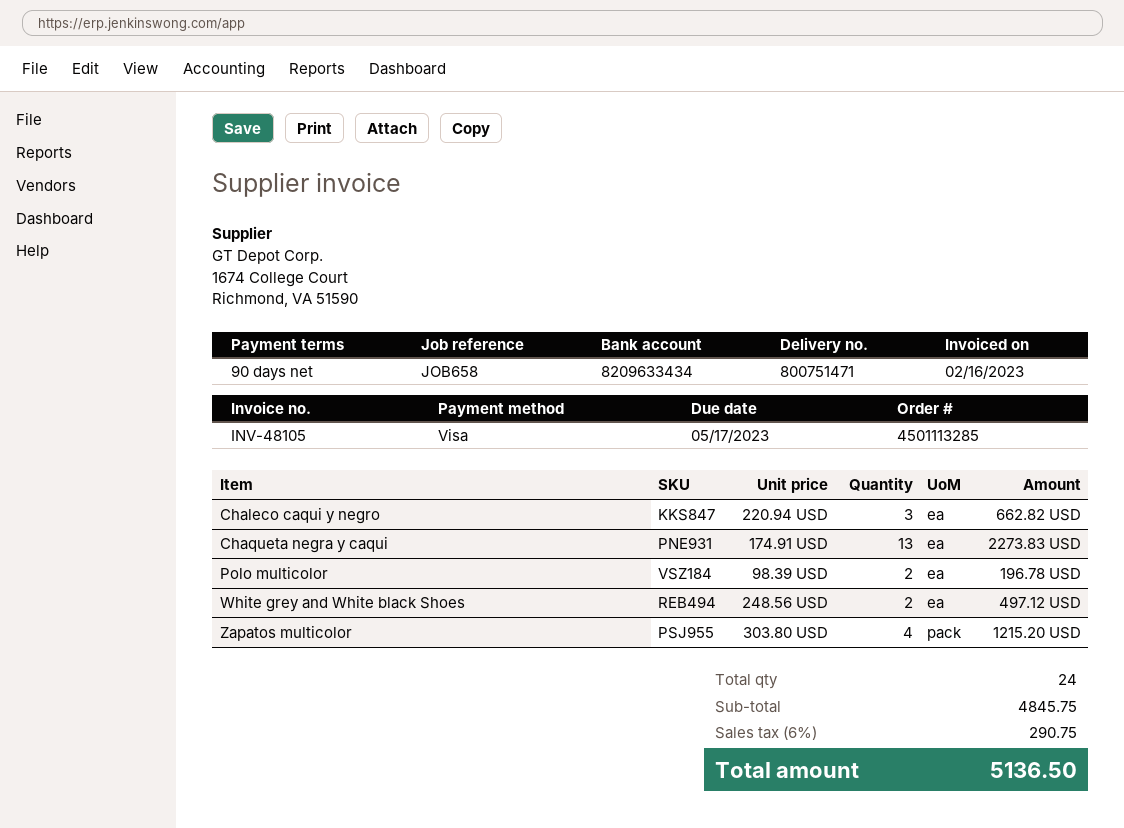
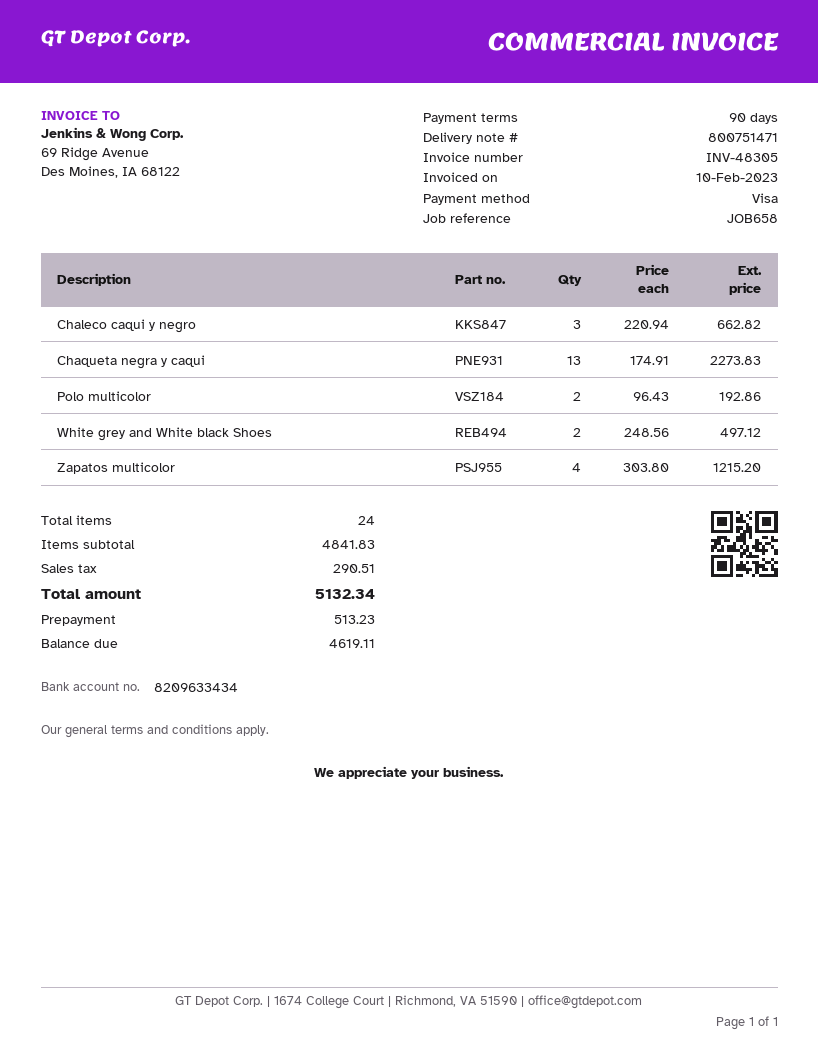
invoice number: INV-48105 -> INV-48305
invoice date: 2023-02-16 -> 2023-02-10
Polo multicolor: 2 x 98.39 = 196.78 -> 2 x 96.43 = 192.86
subtotal: 4845.75 -> 4841.83
tax: 290.75 -> 290.51
total: 5136.50 -> 5132.34

